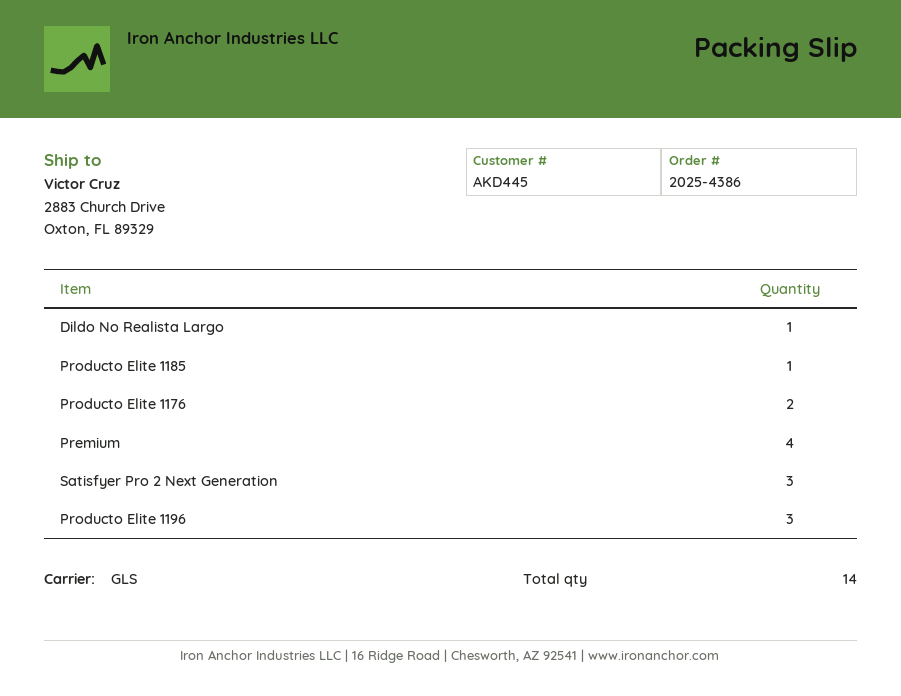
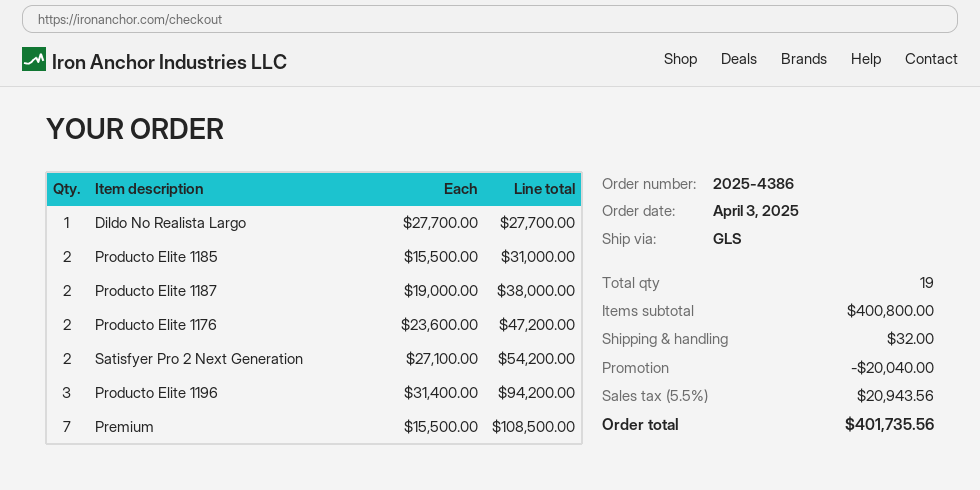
Producto Elite 1185: 1 -> 2
Premium: 4 -> 7
Satisfyer Pro 2 Next Generation: 3 -> 2
Producto Elite 1187: none -> 2
total quantity: 14 -> 19

